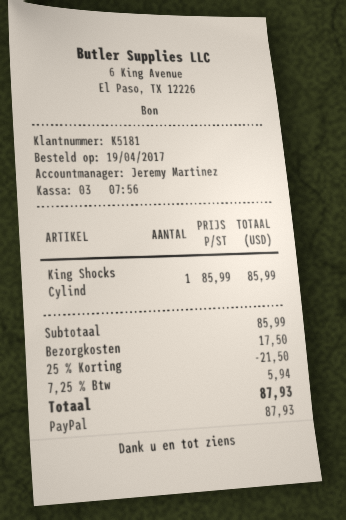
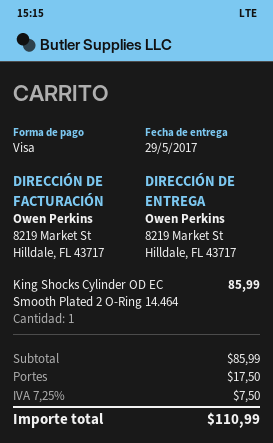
payment method: PayPal -> Visa
discount: 25% = 21.50 -> none
tax: 7.25% = 5.94 -> 7.25% = 7.50
total: 87.93 -> 110.99

